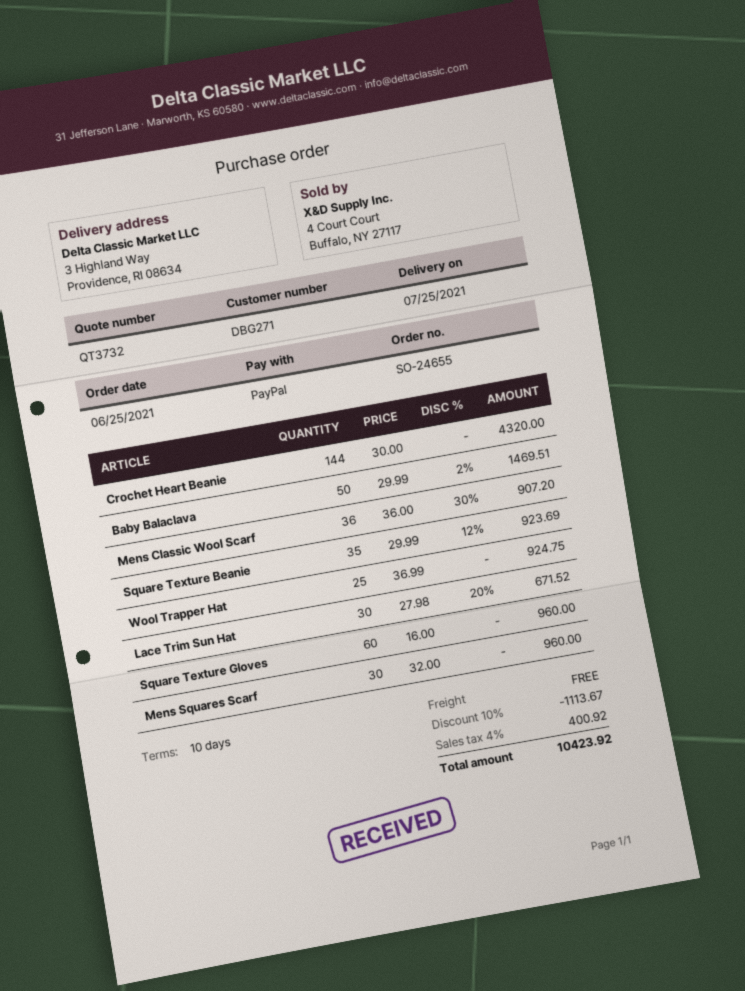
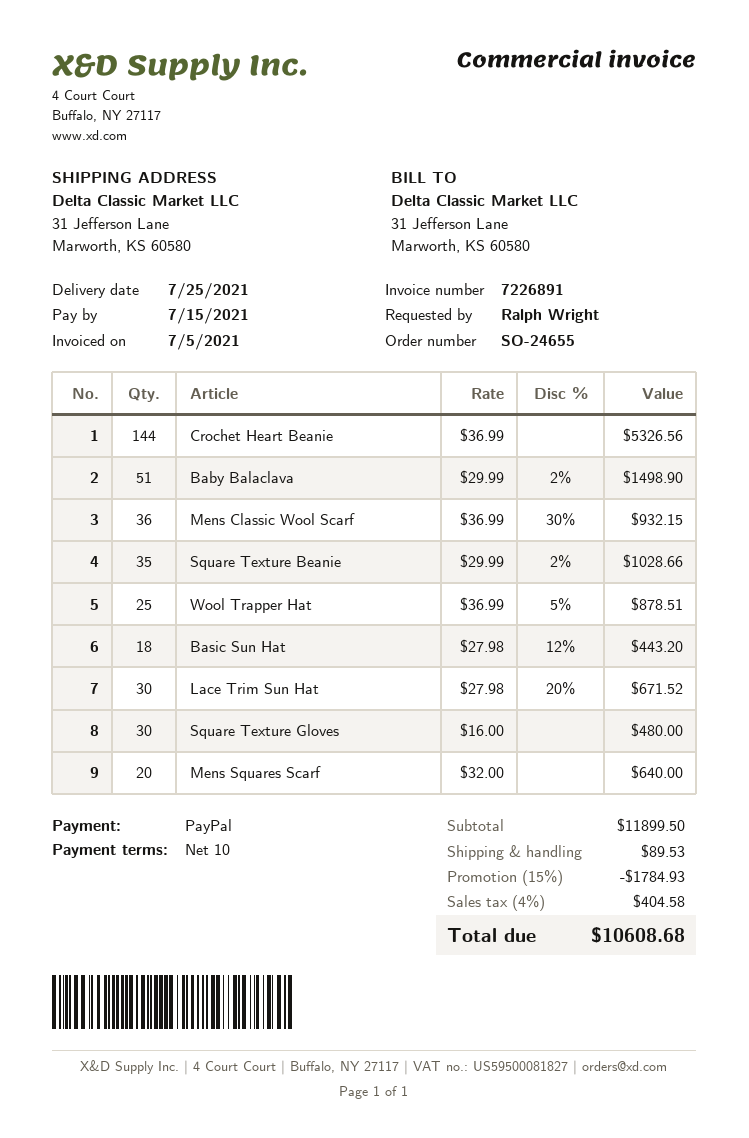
ship to: 3 Highland Way, Providence, RI 08634 -> 31 Jefferson Lane, Marworth, KS 60580
Crochet Heart Beanie: 144 x 30.00 = 4320.00 -> 144 x 36.99 = 5326.56
Baby Balaclava: 50 x 29.99 - 2% = 1469.51 -> 51 x 29.99 - 2% = 1498.90
Mens Classic Wool Scarf: 36 x 36.00 - 30% = 907.20 -> 36 x 36.99 - 30% = 932.15
Square Texture Beanie: 35 x 29.99 - 12% = 923.69 -> 35 x 29.99 - 2% = 1028.66
Wool Trapper Hat: 25 x 36.99 = 924.75 -> 25 x 36.99 - 5% = 878.51
Square Texture Gloves: 60 x 16.00 = 960.00 -> 30 x 16.00 = 480.00
Mens Squares Scarf: 30 x 32.00 = 960.00 -> 20 x 32.00 = 640.00
Basic Sun Hat: none -> 18 x 27.98 - 12% = 443.20
discount: 10% = 1113.67 -> 15% = 1784.93
shipping: 0.00 -> 89.53
tax: 4% = 400.92 -> 4% = 404.58
total: 10423.92 -> 10608.68

